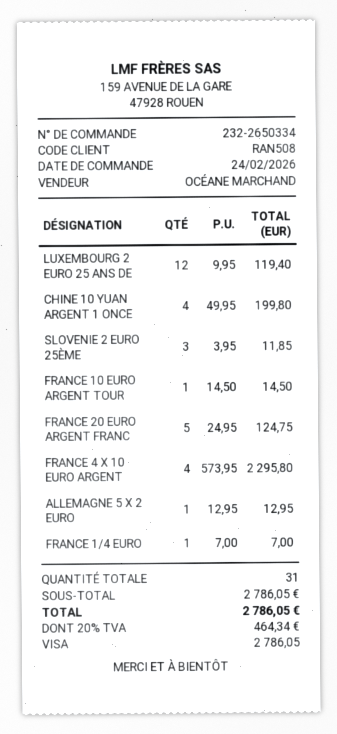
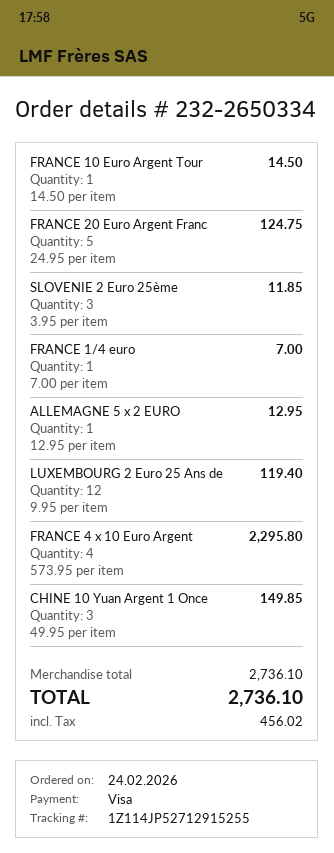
CHINE 10 YUAN ARGENT 1 ONCE: 4 x 49.95 = 199.80 -> 3 x 49.95 = 149.85
subtotal: 2786.05 -> 2736.10
tax: 464.34 -> 456.02
total: 2786.05 -> 2736.10

